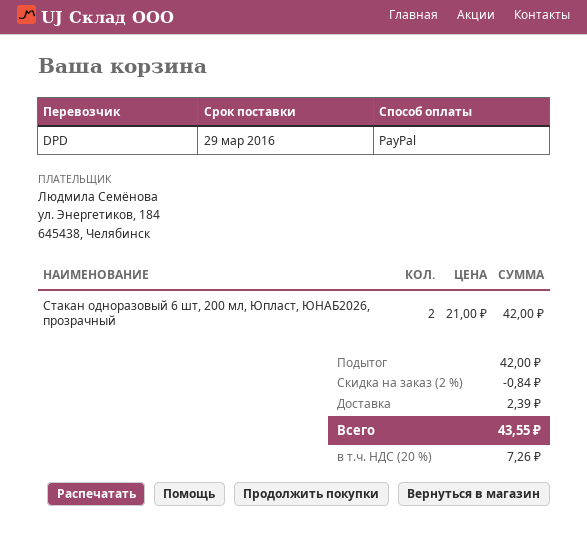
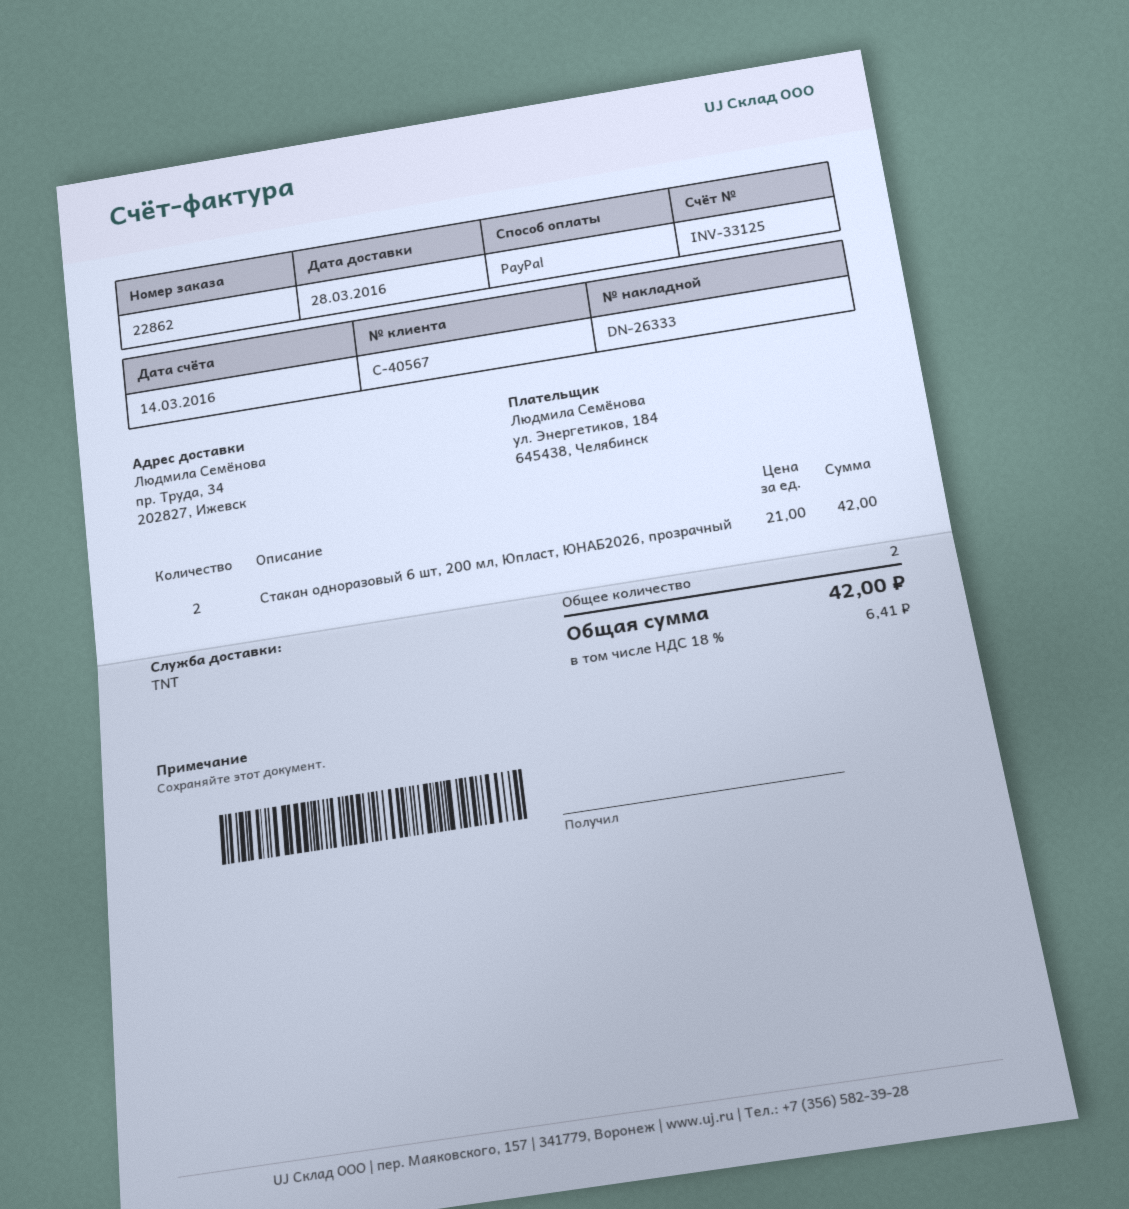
delivery date: 2016-03-29 -> 2016-03-28
shipping method: DPD -> TNT
discount: 2% = 0.84 -> none
shipping: 2.39 -> none
tax: 20% = 7.26 -> 18% = 6.41
total: 43.55 -> 42.00

